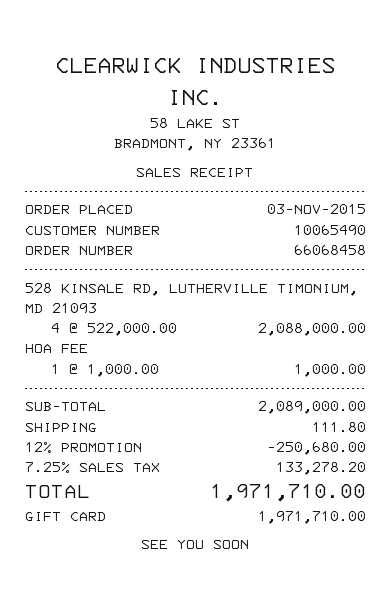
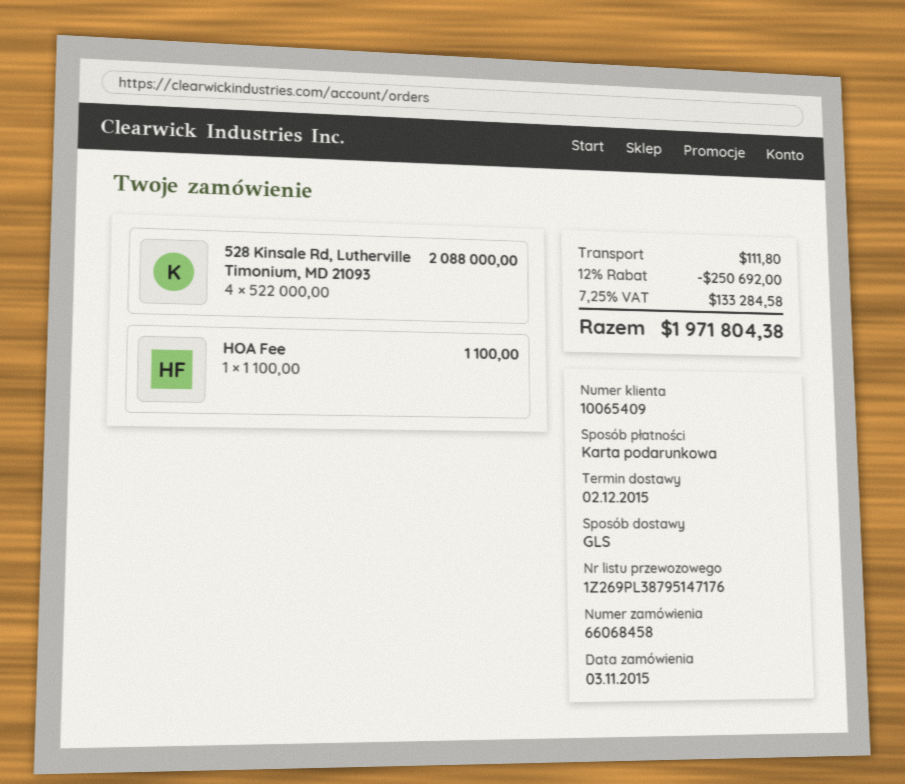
customer number: 10065490 -> 10065409
HOA FEE: 1 x 1000.00 = 1000.00 -> 1 x 1100.00 = 1100.00
discount: 12% = 250680.00 -> 12% = 250692.00
tax: 7.25% = 133278.20 -> 7.25% = 133284.58
total: 1971710.00 -> 1971804.38

